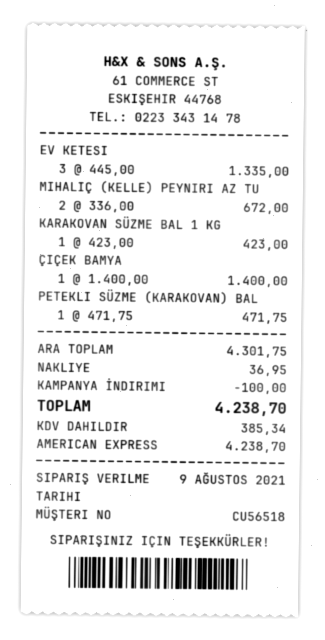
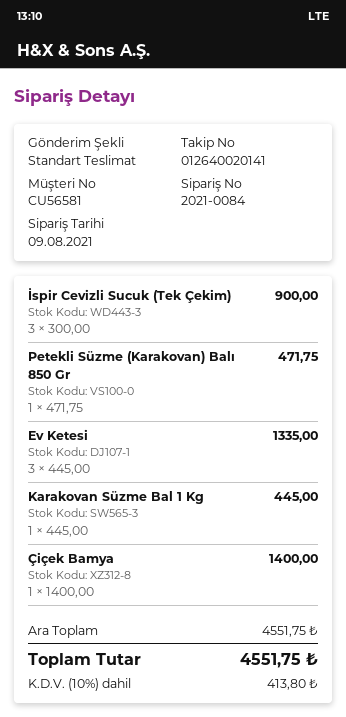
customer number: CU56518 -> CU56581
MIHALIÇ (KELLE) PEYNIRI AZ TU: 2 x 336.00 = 672.00 -> none
KARAKOVAN SÜZME BAL 1 KG: 1 x 423.00 = 423.00 -> 1 x 445.00 = 445.00
İspir Cevizli Sucuk (Tek Çekim): none -> 3 x 300.00 = 900.00
subtotal: 4301.75 -> 4551.75
discount: 100.00 -> none
shipping: 36.95 -> none
tax: 385.34 -> 413.80
total: 4238.70 -> 4551.75

